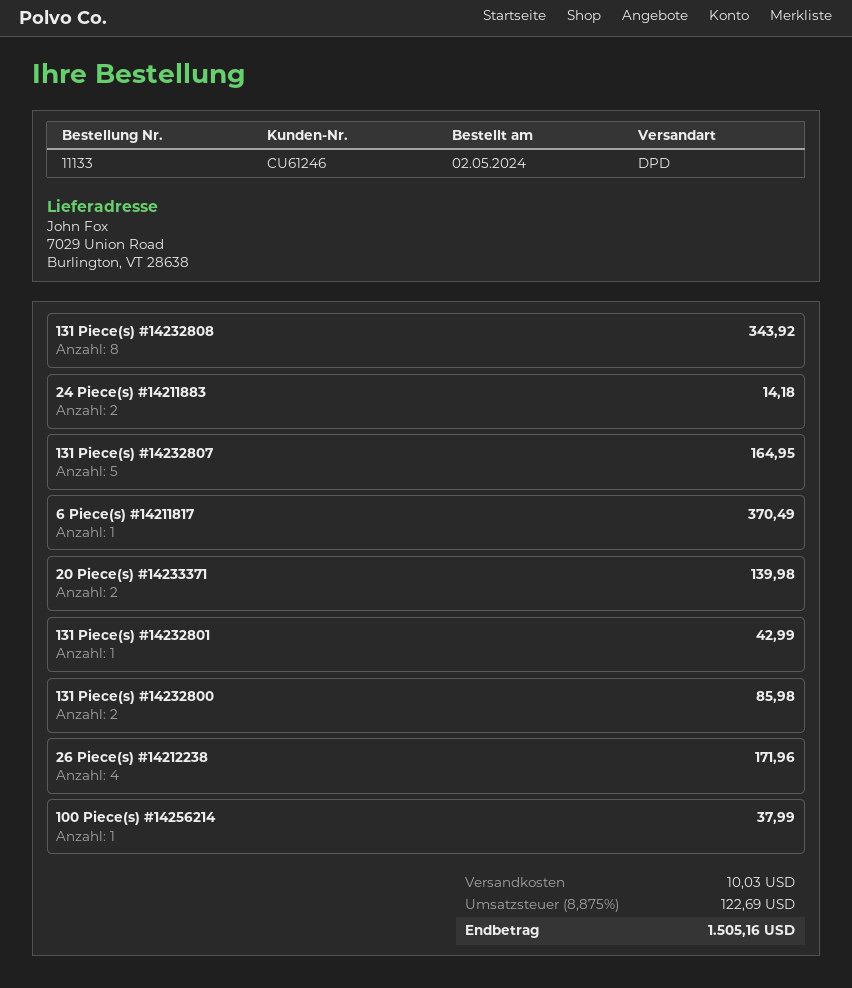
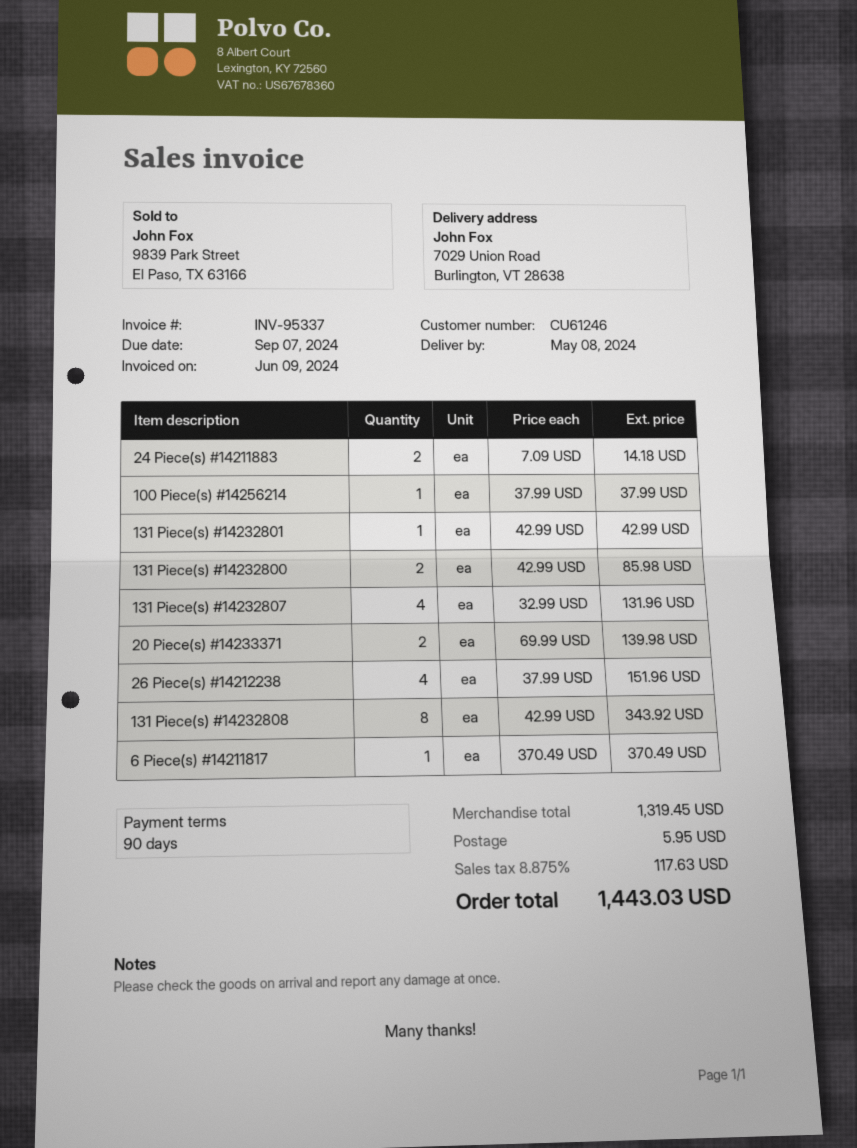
131 Piece(s) #14232807: 5 for 164.95 -> 4 for 131.96
26 Piece(s) #14212238: 4 for 171.96 -> 4 for 151.96
shipping: 10.03 -> 5.95
tax: 8.875% = 122.69 -> 8.875% = 117.63
total: 1505.16 -> 1443.03

